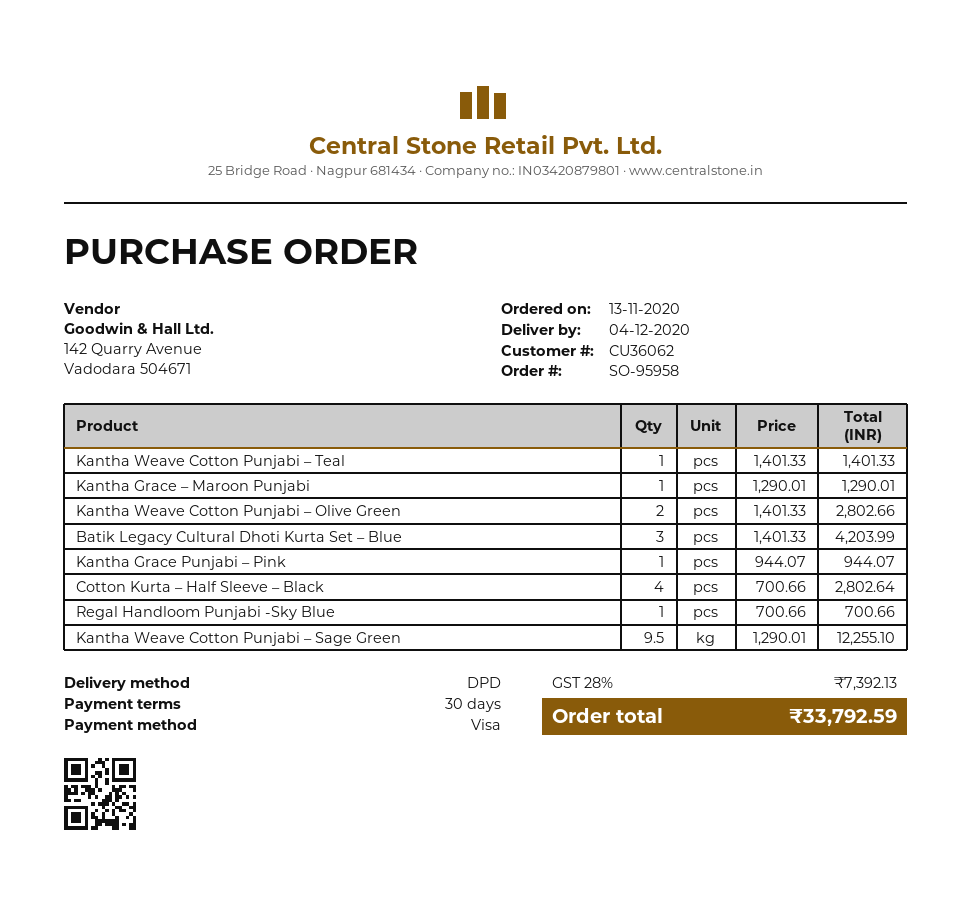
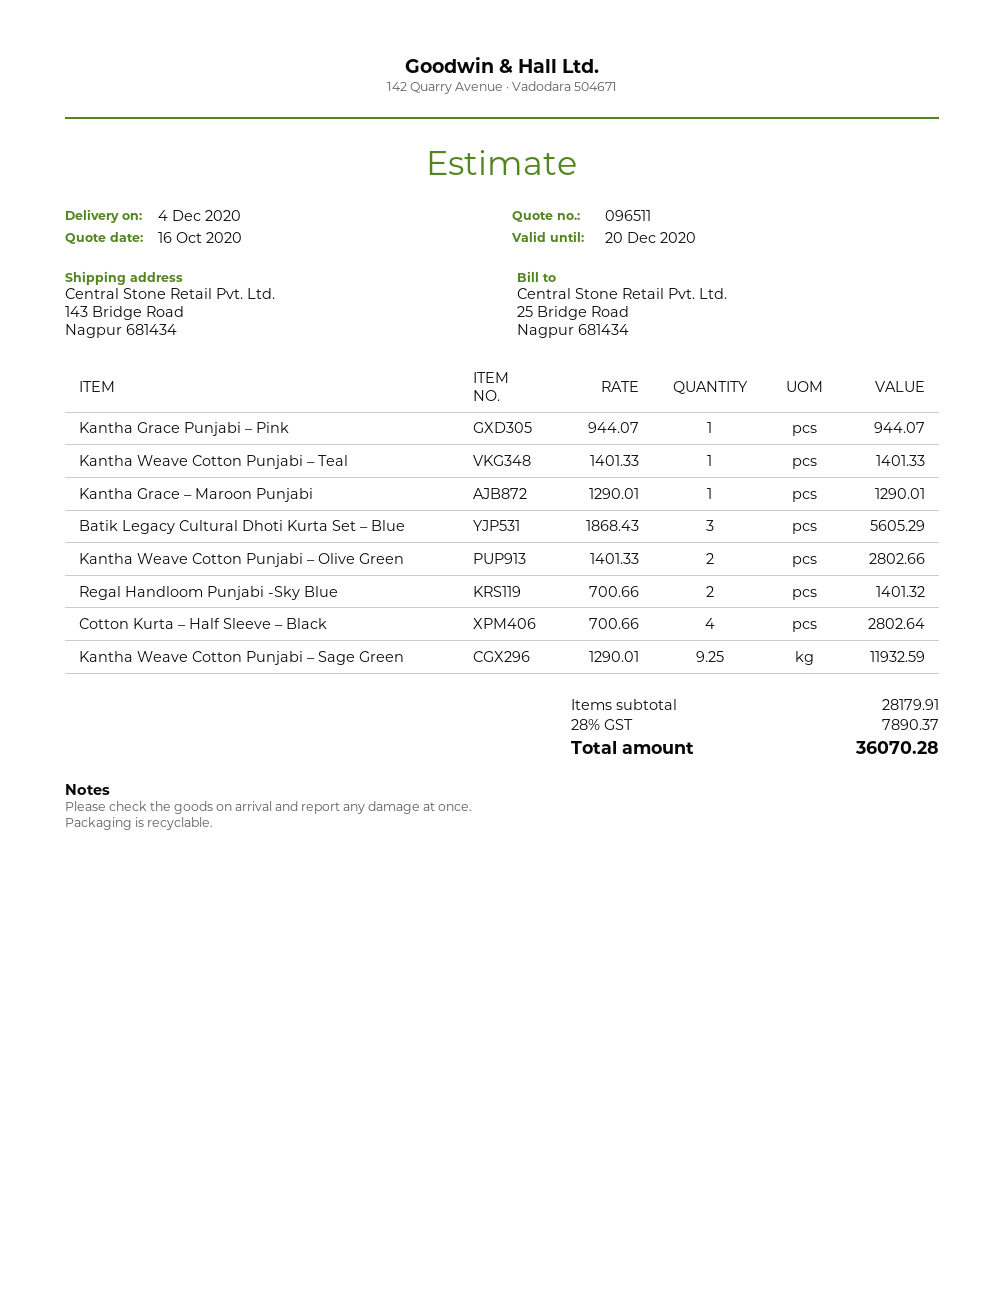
Batik Legacy Cultural Dhoti Kurta Set – Blue: 3 x 1401.33 = 4203.99 -> 3 x 1868.43 = 5605.29
Regal Handloom Punjabi -Sky Blue: 1 x 700.66 = 700.66 -> 2 x 700.66 = 1401.32
Kantha Weave Cotton Punjabi – Sage Green: 9.5 x 1290.01 = 12255.10 -> 9.25 x 1290.01 = 11932.59
tax: 28% = 7392.13 -> 28% = 7890.37
total: 33792.59 -> 36070.28

